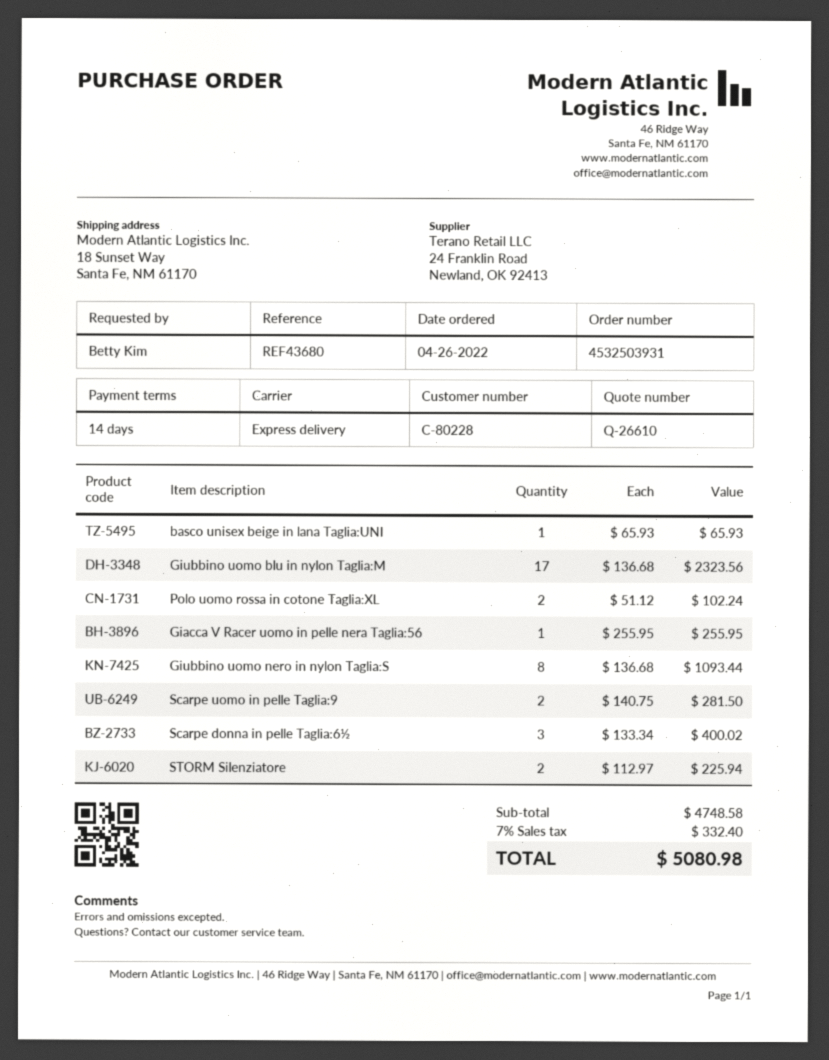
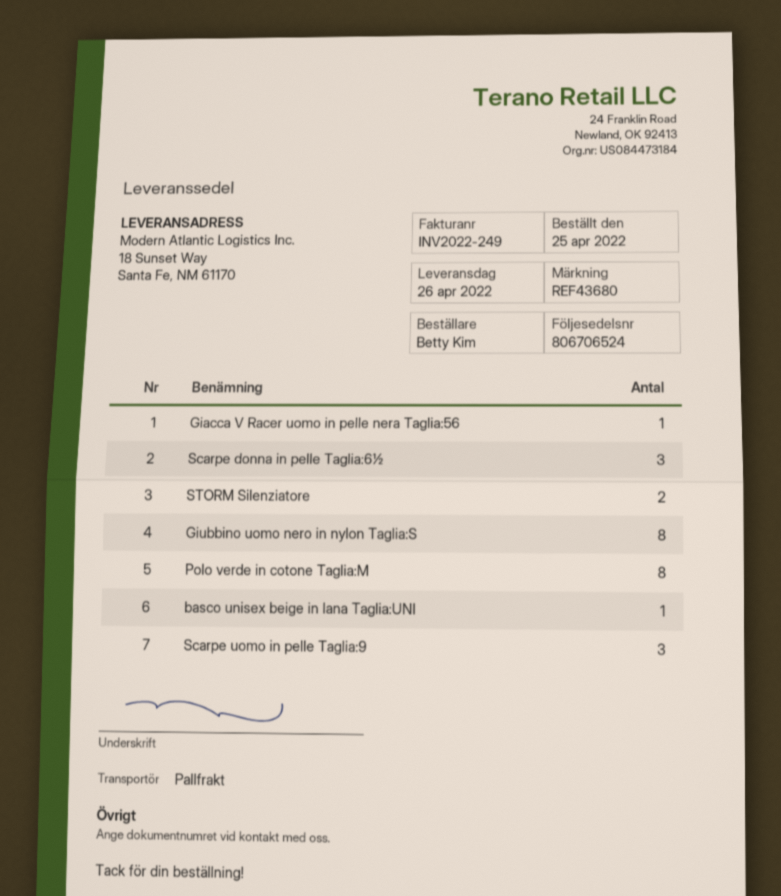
order date: 2022-04-26 -> 2022-04-25
shipping method: express -> pallet freight
Giubbino uomo blu in nylon Taglia:M: 17 -> none
Polo uomo rossa in cotone Taglia:XL: 2 -> none
Scarpe uomo in pelle Taglia:9: 2 -> 3
Polo verde in cotone Taglia:M: none -> 8

